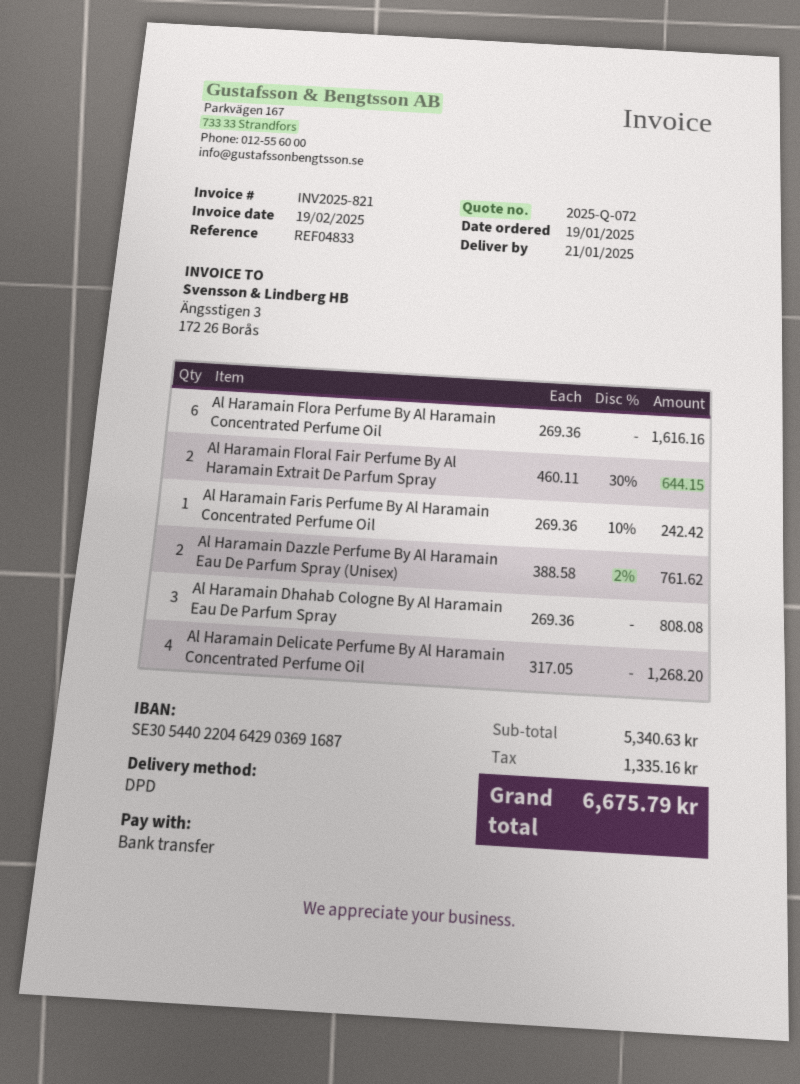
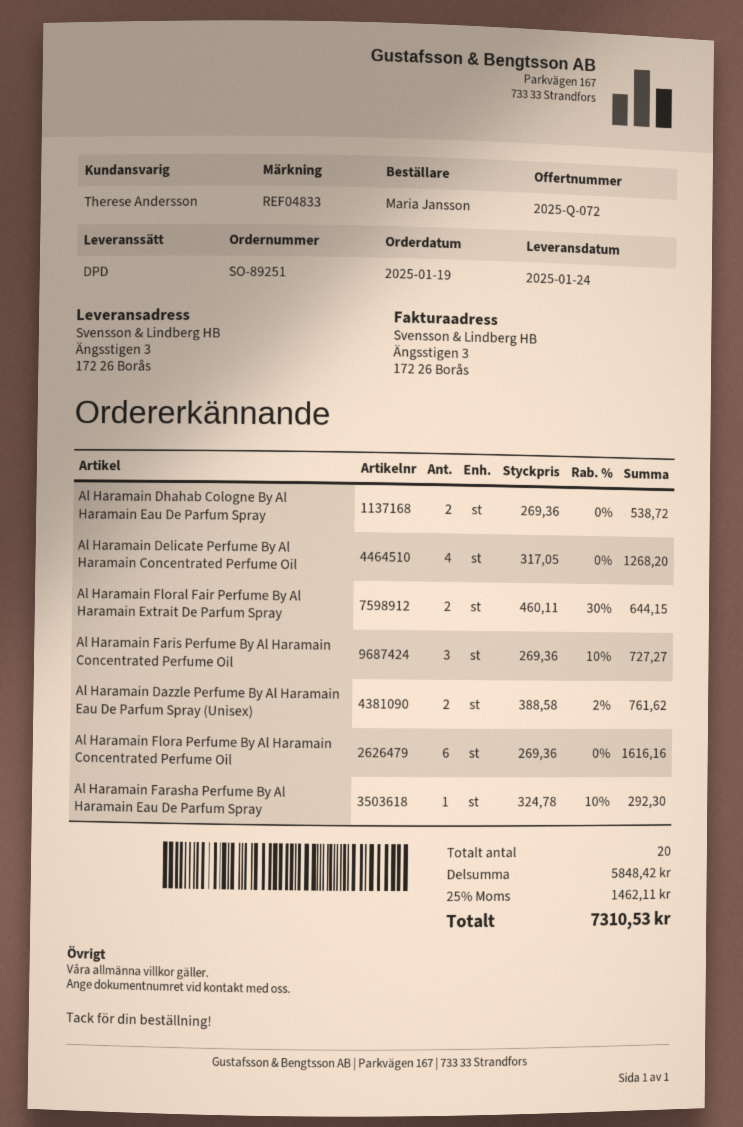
delivery date: 2025-01-21 -> 2025-01-24
Al Haramain Faris Perfume By Al Haramain Concentrated Perfume Oil: 1 x 269.36 - 10% = 242.42 -> 3 x 269.36 - 10% = 727.27
Al Haramain Dhahab Cologne By Al Haramain Eau De Parfum Spray: 3 x 269.36 = 808.08 -> 2 x 269.36 = 538.72
Al Haramain Farasha Perfume By Al Haramain Eau De Parfum Spray: none -> 1 x 324.78 - 10% = 292.30
subtotal: 5340.63 -> 5848.42
tax: 1335.16 -> 1462.11
total: 6675.79 -> 7310.53

